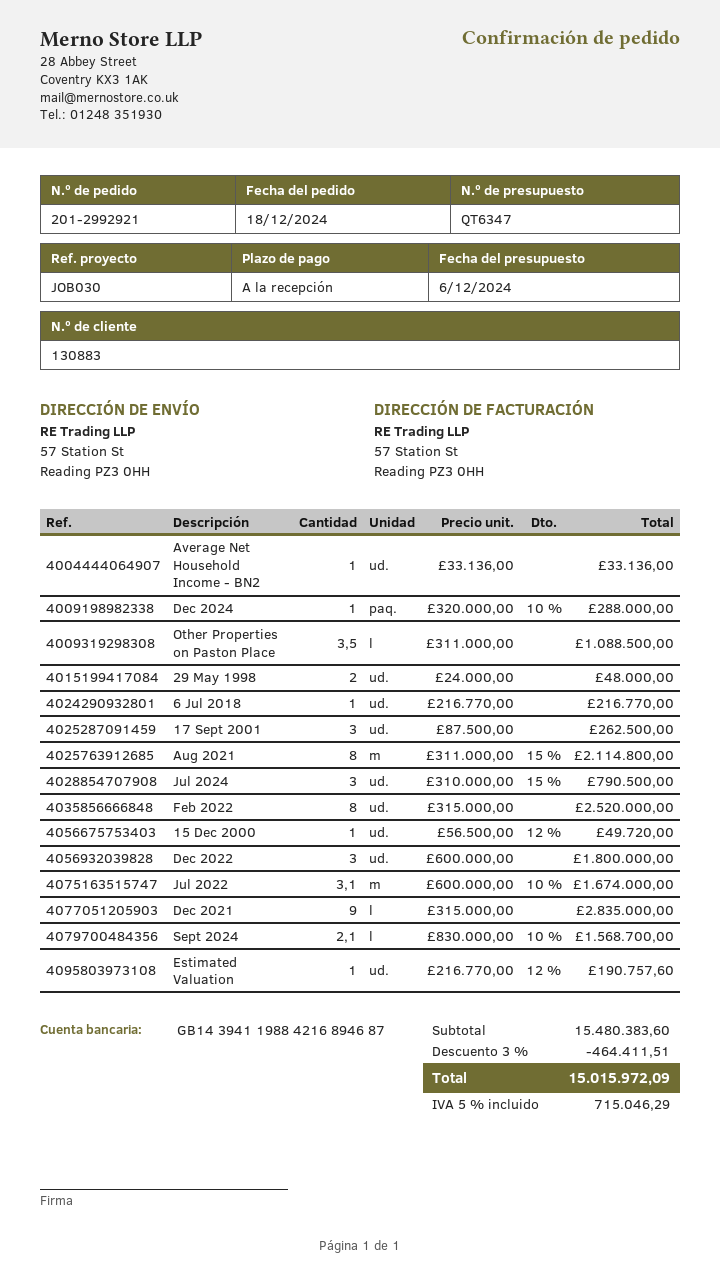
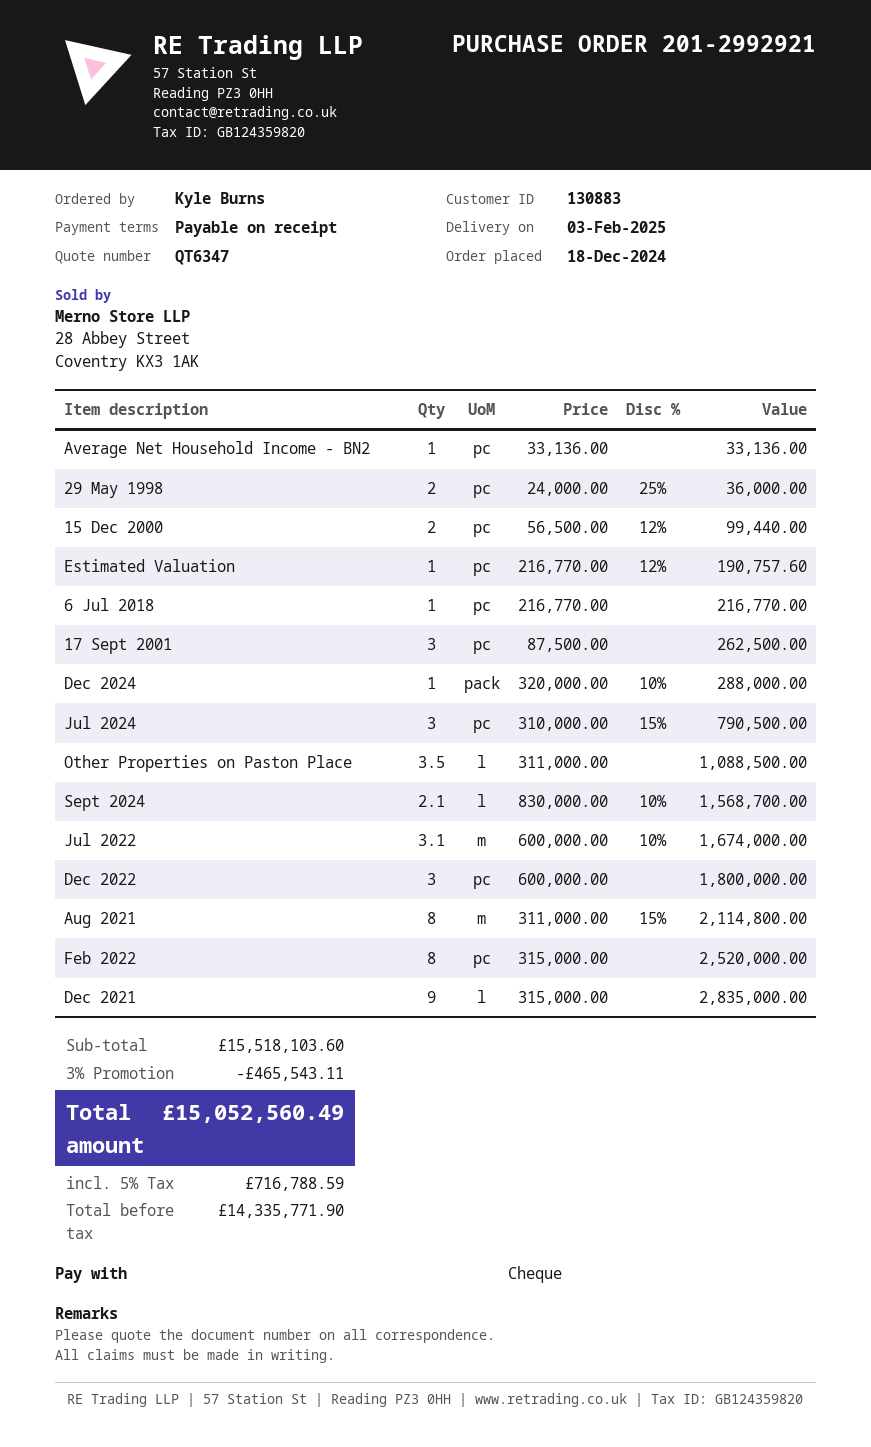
29 May 1998: 2 x 24000.00 = 48000.00 -> 2 x 24000.00 - 25% = 36000.00
15 Dec 2000: 1 x 56500.00 - 12% = 49720.00 -> 2 x 56500.00 - 12% = 99440.00
subtotal: 15480383.60 -> 15518103.60
discount: 3% = 464411.51 -> 3% = 465543.11
tax: 5% = 715046.29 -> 5% = 716788.59
total: 15015972.09 -> 15052560.49

